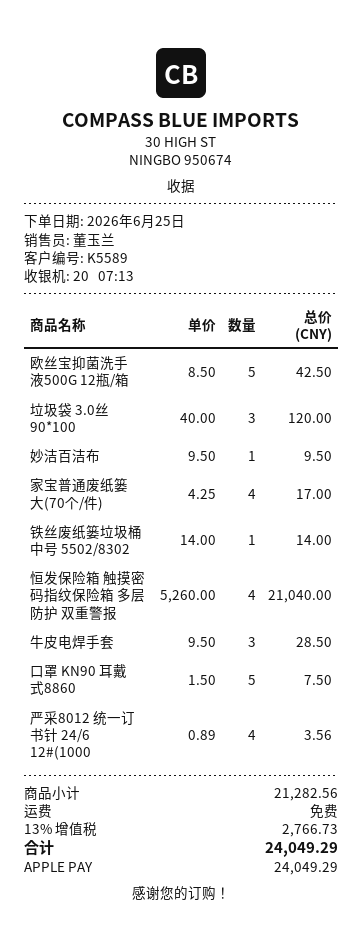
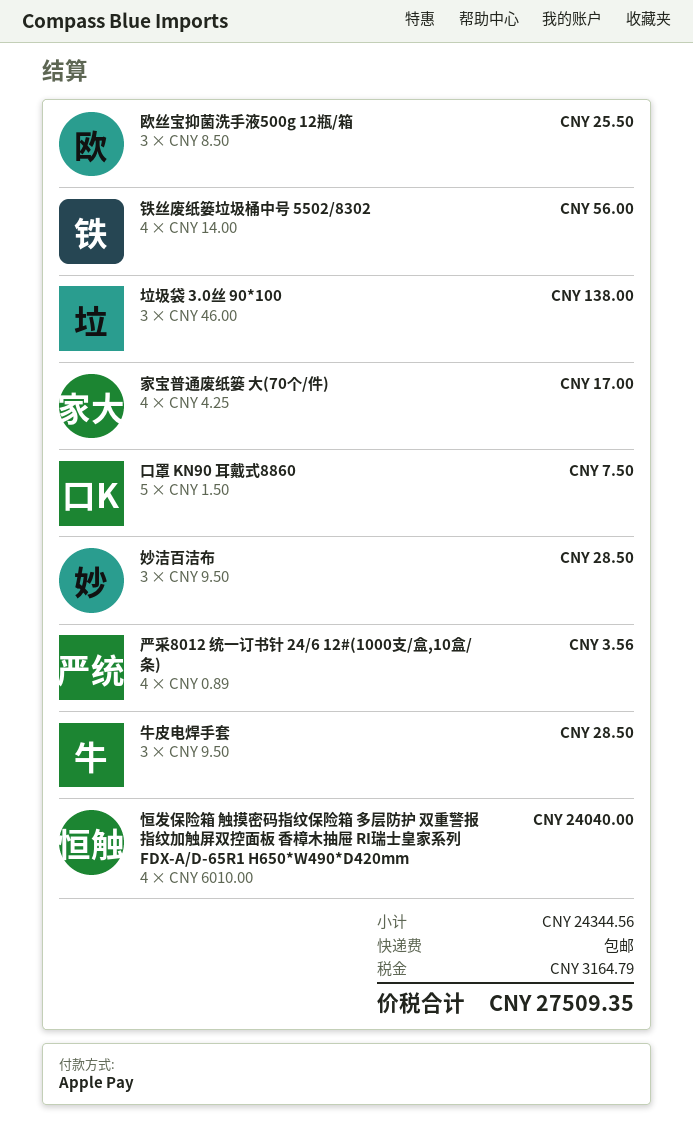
欧丝宝抑菌洗手液500G 12瓶/箱: 5 x 8.50 = 42.50 -> 3 x 8.50 = 25.50
垃圾袋 3.0丝 90*100: 3 x 40.00 = 120.00 -> 3 x 46.00 = 138.00
妙洁百洁布: 1 x 9.50 = 9.50 -> 3 x 9.50 = 28.50
铁丝废纸篓垃圾桶中号 5502/8302: 1 x 14.00 = 14.00 -> 4 x 14.00 = 56.00
恒发保险箱 触摸密码指纹保险箱 多层防护 双重警报: 4 x 5260.00 = 21040.00 -> 4 x 6010.00 = 24040.00
subtotal: 21282.56 -> 24344.56
tax: 2766.73 -> 3164.79
total: 24049.29 -> 27509.35

